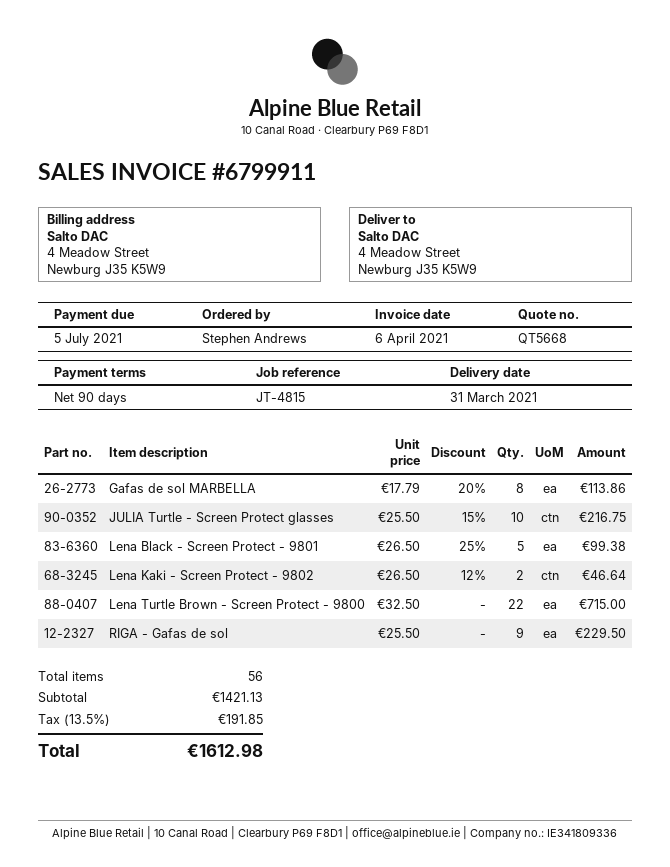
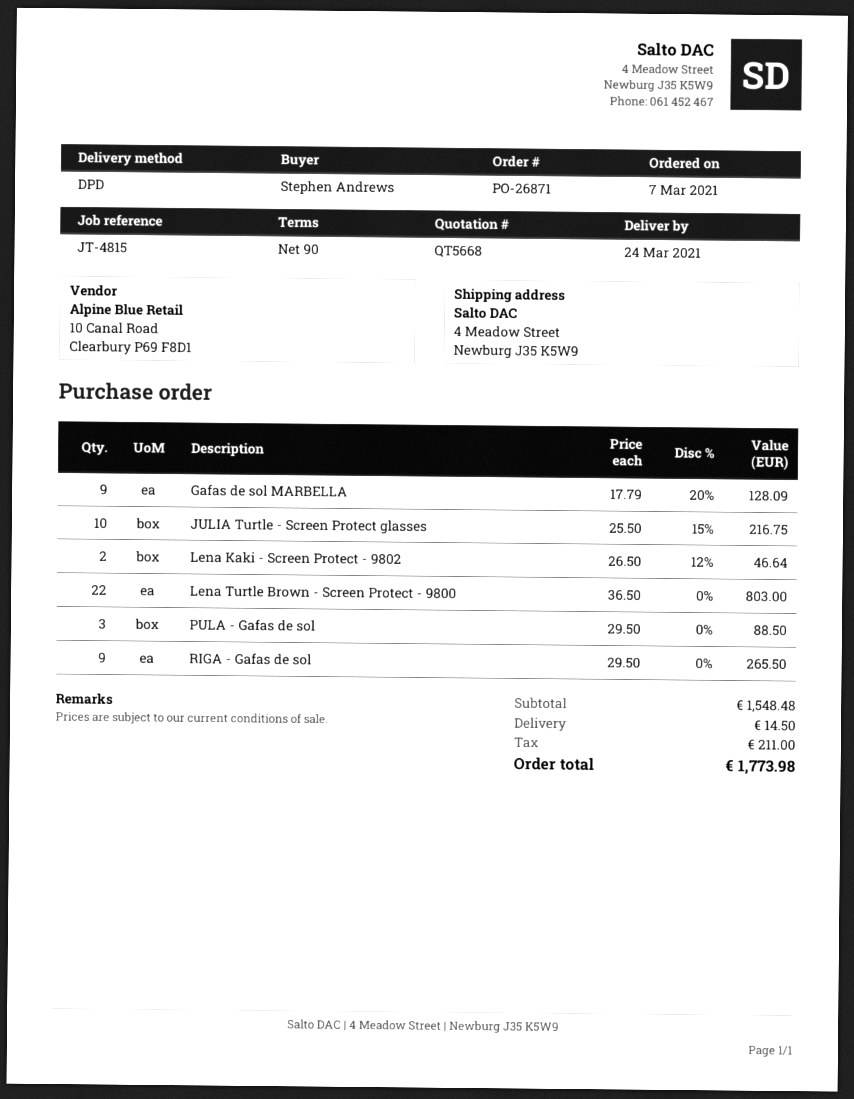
delivery date: 2021-03-31 -> 2021-03-24
Gafas de sol MARBELLA: 8 x 17.79 - 20% = 113.86 -> 9 x 17.79 - 20% = 128.09
Lena Black - Screen Protect - 9801: 5 x 26.50 - 25% = 99.38 -> none
Lena Turtle Brown - Screen Protect - 9800: 22 x 32.50 = 715.00 -> 22 x 36.50 = 803.00
RIGA - Gafas de sol: 9 x 25.50 = 229.50 -> 9 x 29.50 = 265.50
PULA - Gafas de sol: none -> 3 x 29.50 = 88.50
subtotal: 1421.13 -> 1548.48
shipping: none -> 14.50
tax: 191.85 -> 211.00
total: 1612.98 -> 1773.98

